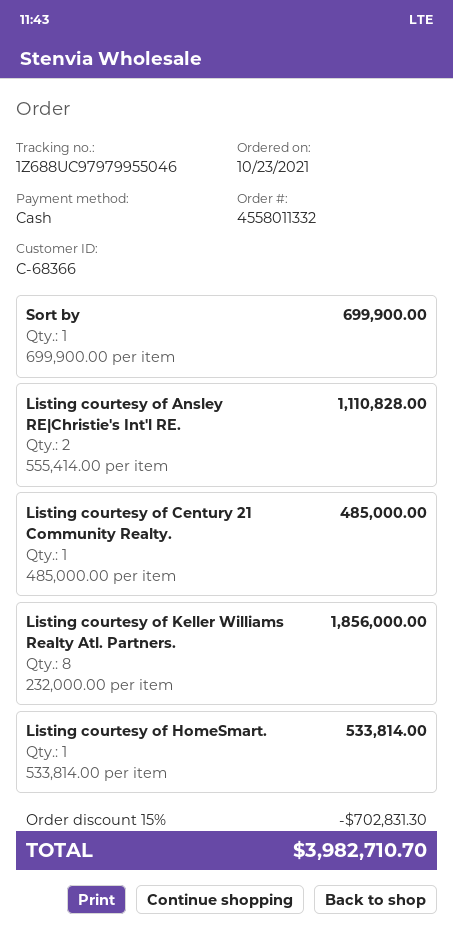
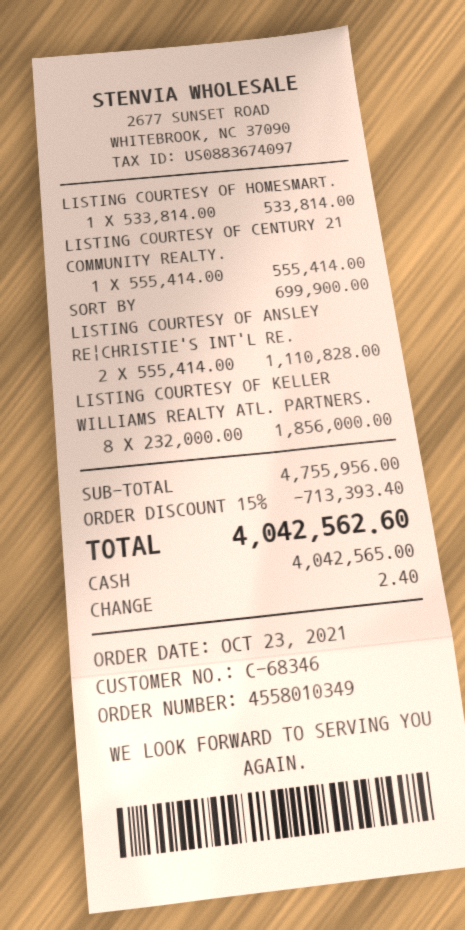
order number: 4558011332 -> 4558010349
customer number: C-68366 -> C-68346
Listing courtesy of Century 21 Community Realty.: 1 x 485000.00 = 485000.00 -> 1 x 555414.00 = 555414.00
discount: 15% = 702831.30 -> 15% = 713393.40
total: 3982710.70 -> 4042562.60

